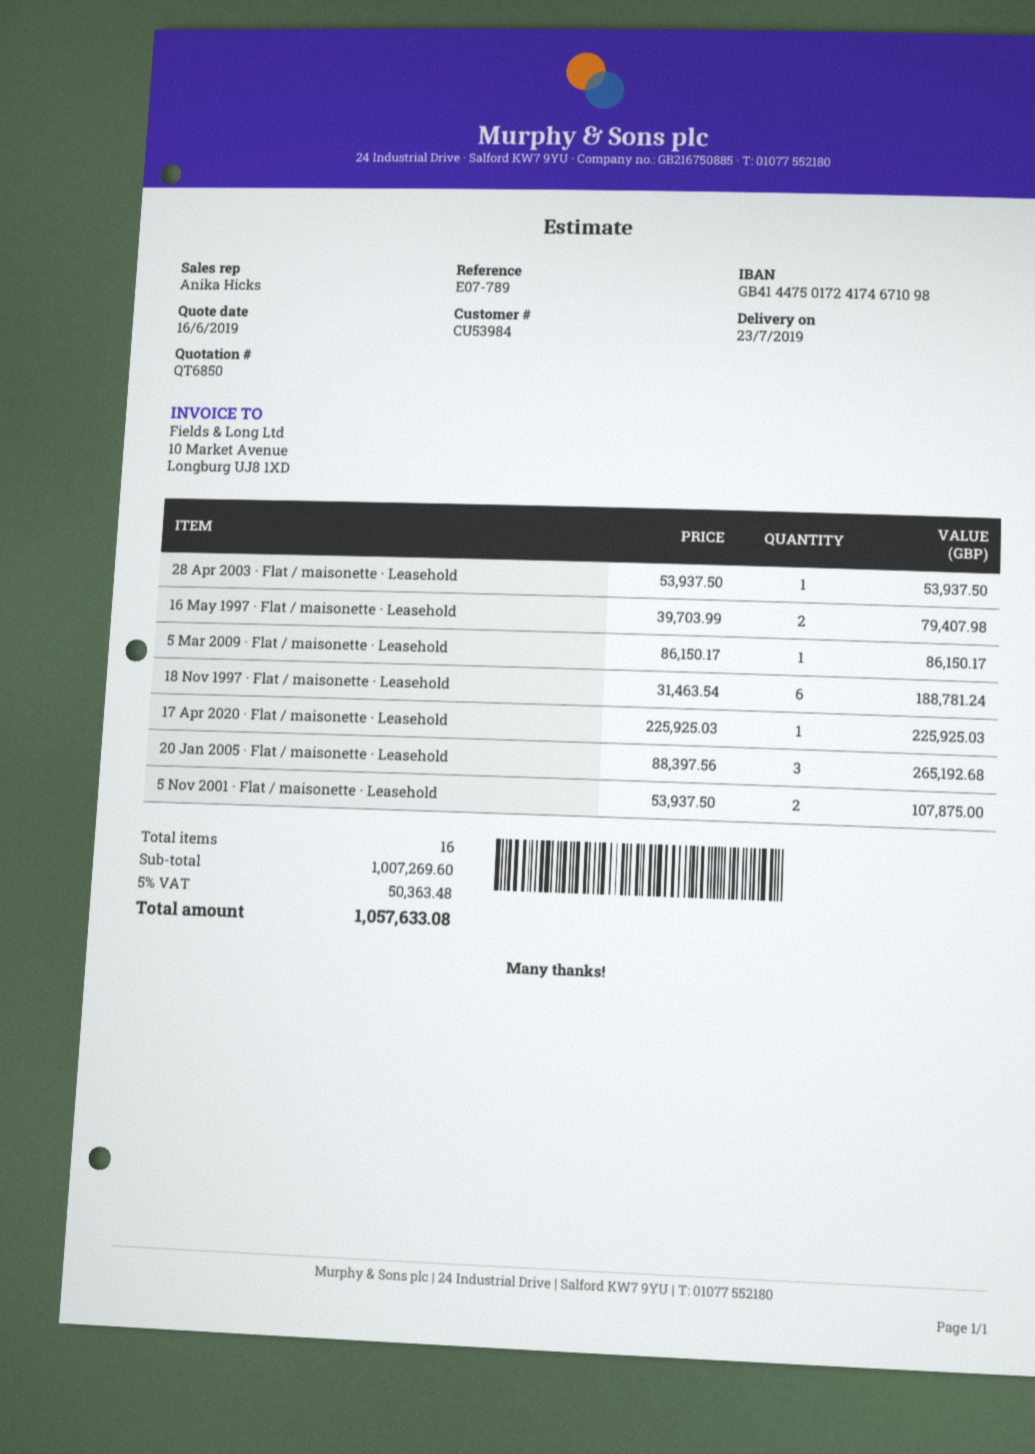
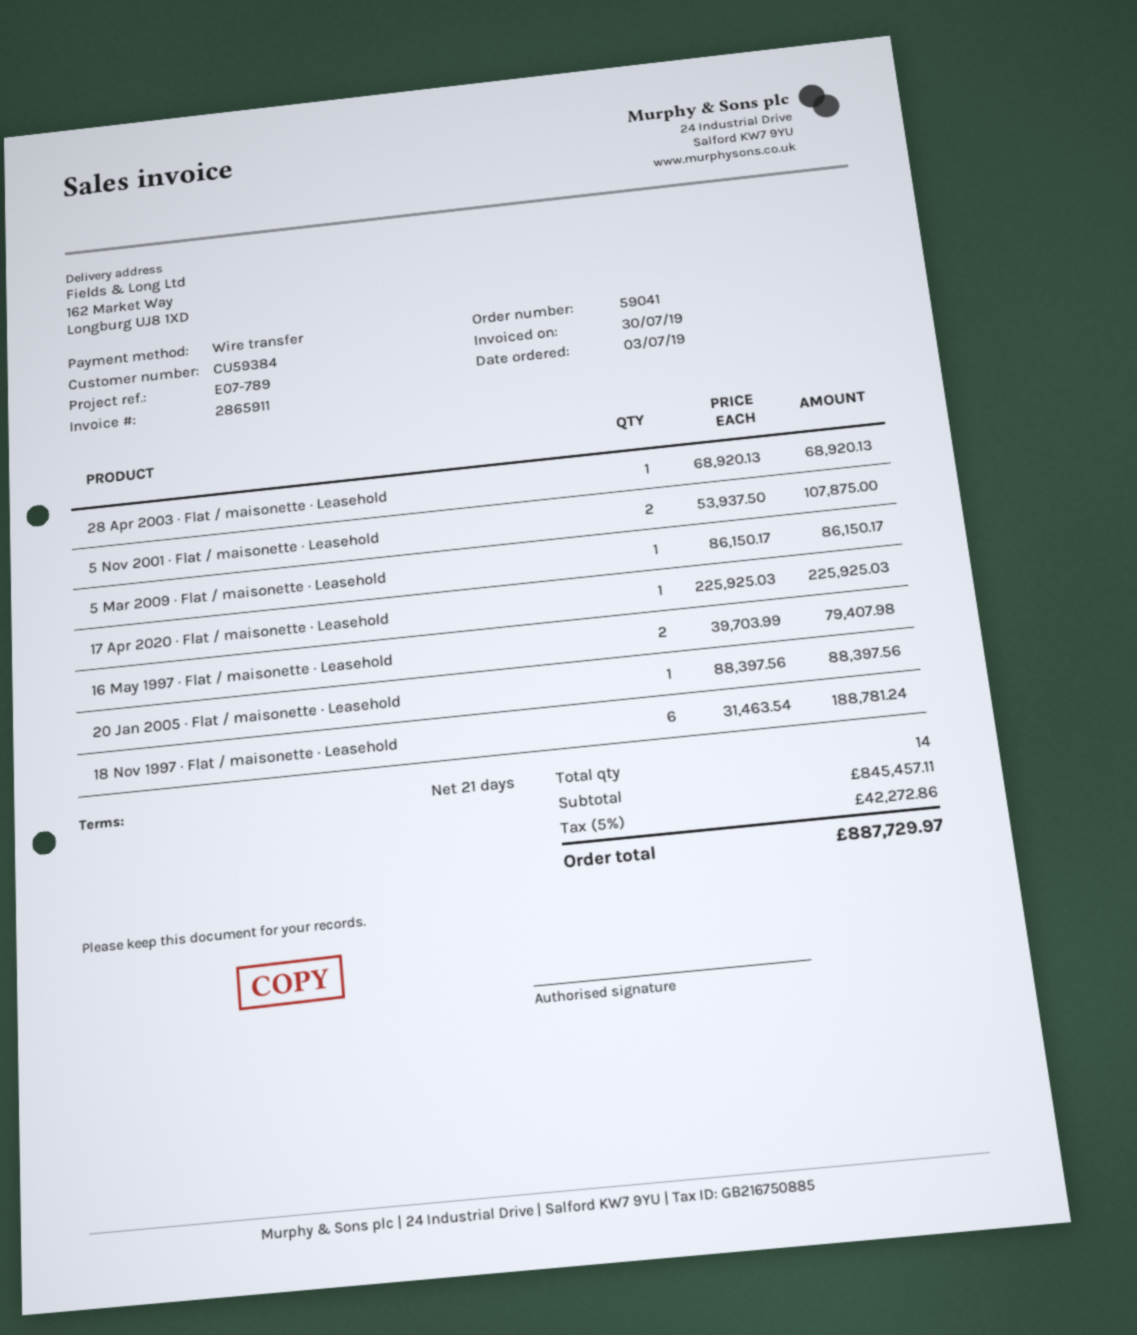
customer number: CU53984 -> CU59384
28 Apr 2003 · Flat / maisonette · Leasehold: 1 x 53937.50 = 53937.50 -> 1 x 68920.13 = 68920.13
20 Jan 2005 · Flat / maisonette · Leasehold: 3 x 88397.56 = 265192.68 -> 1 x 88397.56 = 88397.56
total quantity: 16 -> 14
subtotal: 1007269.60 -> 845457.11
tax: 5% = 50363.48 -> 5% = 42272.86
total: 1057633.08 -> 887729.97

